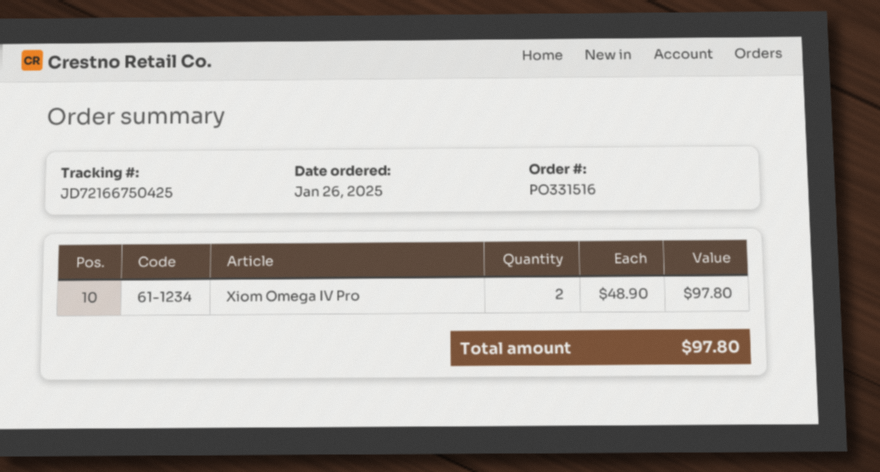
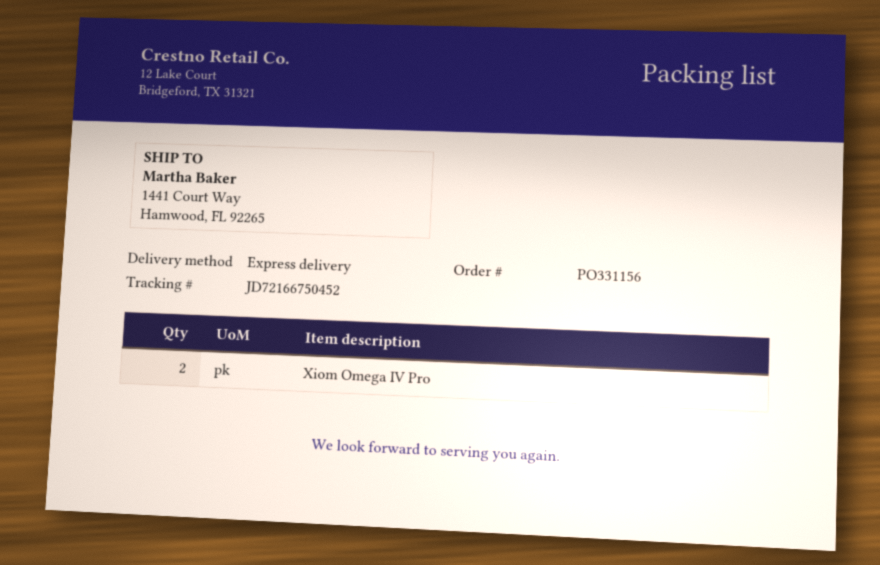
order number: PO331516 -> PO331156
tracking number: JD72166750425 -> JD72166750452

